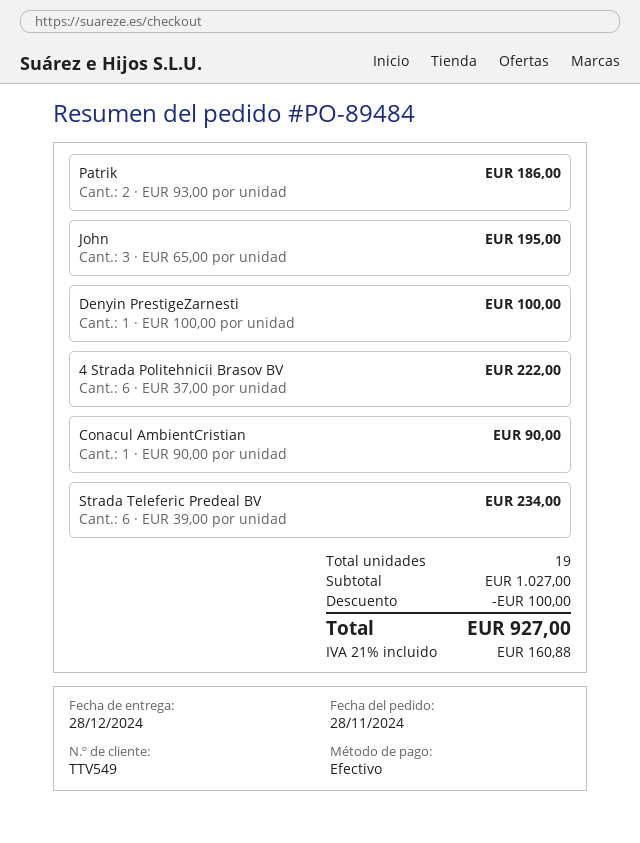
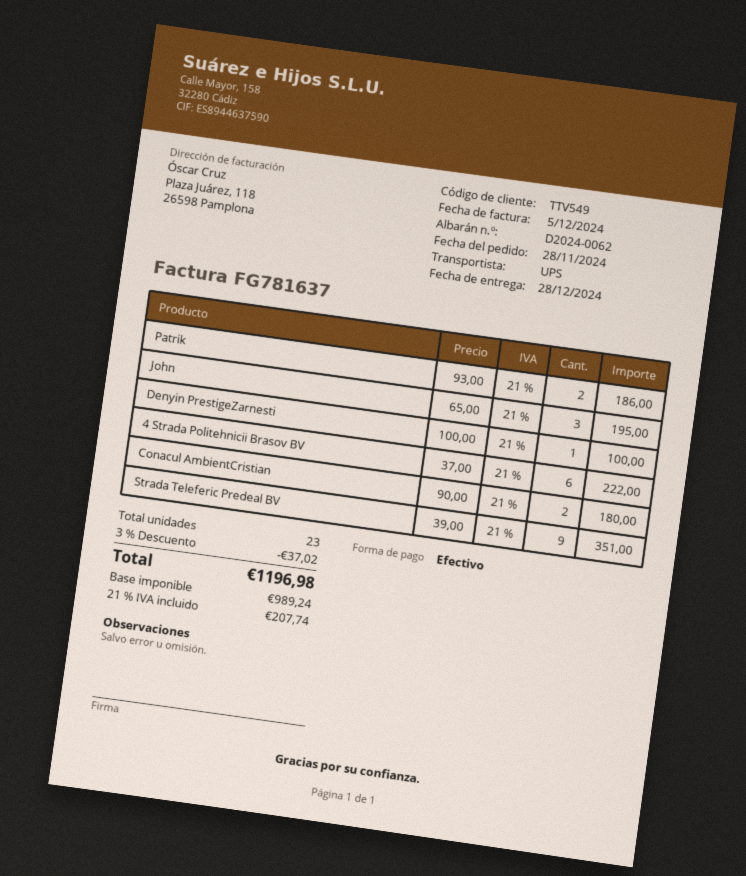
Conacul AmbientCristian: 1 x 90.00 = 90.00 -> 2 x 90.00 = 180.00
Strada Teleferic Predeal BV: 6 x 39.00 = 234.00 -> 9 x 39.00 = 351.00
total quantity: 19 -> 23
discount: 100.00 -> 37.02
tax: 21% = 160.88 -> 21% = 207.74
total: 927.00 -> 1196.98

